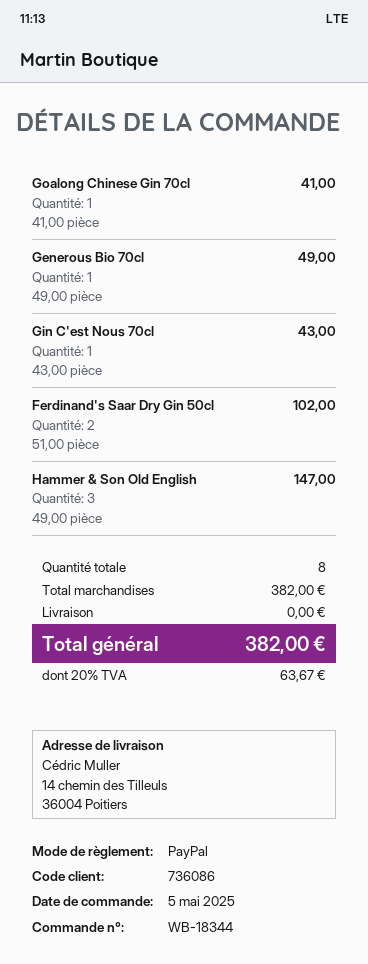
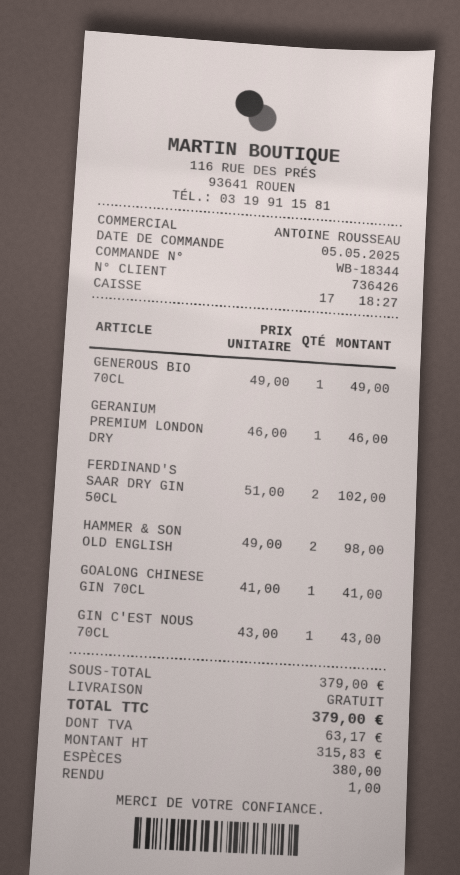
customer number: 736086 -> 736426
payment method: PayPal -> cash
Hammer & Son Old English: 3 x 49.00 = 147.00 -> 2 x 49.00 = 98.00
GERANIUM PREMIUM LONDON DRY: none -> 1 x 46.00 = 46.00
subtotal: 382.00 -> 379.00
tax: 63.67 -> 63.17
total: 382.00 -> 379.00

